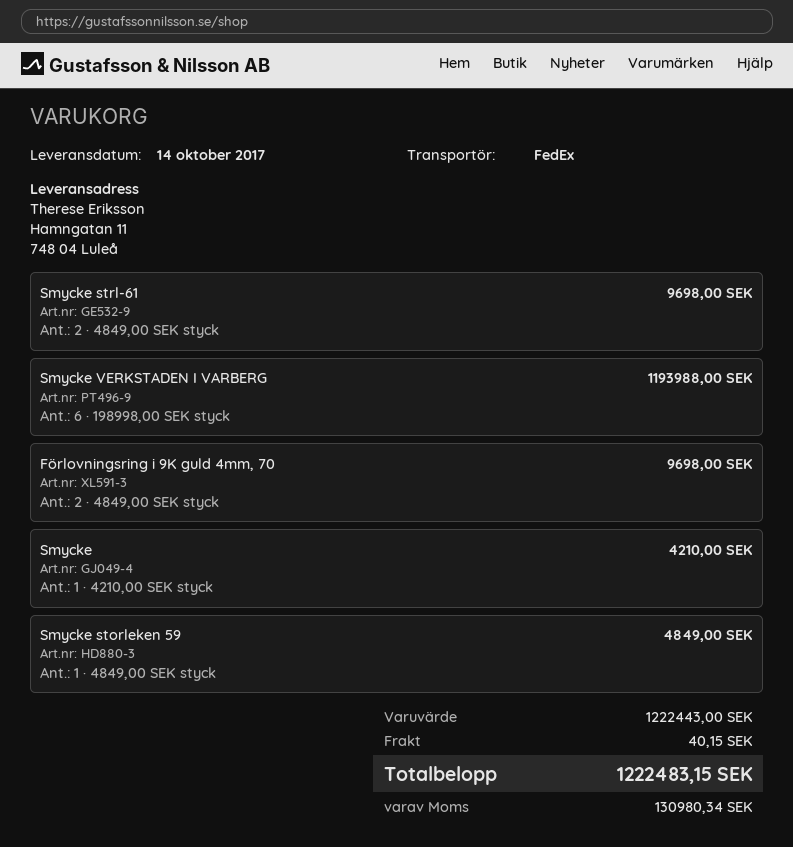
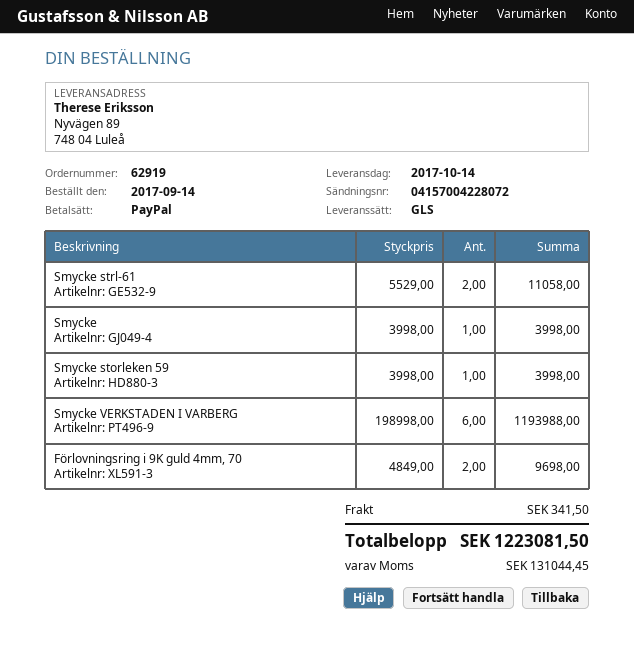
shipping method: FedEx -> GLS
ship to: Hamngatan 11, 748 04 Luleå -> Nyvägen 89, 748 04 Luleå
Smycke strl-61: 2 x 4849.00 = 9698.00 -> 2 x 5529.00 = 11058.00
Smycke: 1 x 4210.00 = 4210.00 -> 1 x 3998.00 = 3998.00
Smycke storleken 59: 1 x 4849.00 = 4849.00 -> 1 x 3998.00 = 3998.00
shipping: 40.15 -> 341.50
tax: 130980.34 -> 131044.45
total: 1222483.15 -> 1223081.50

